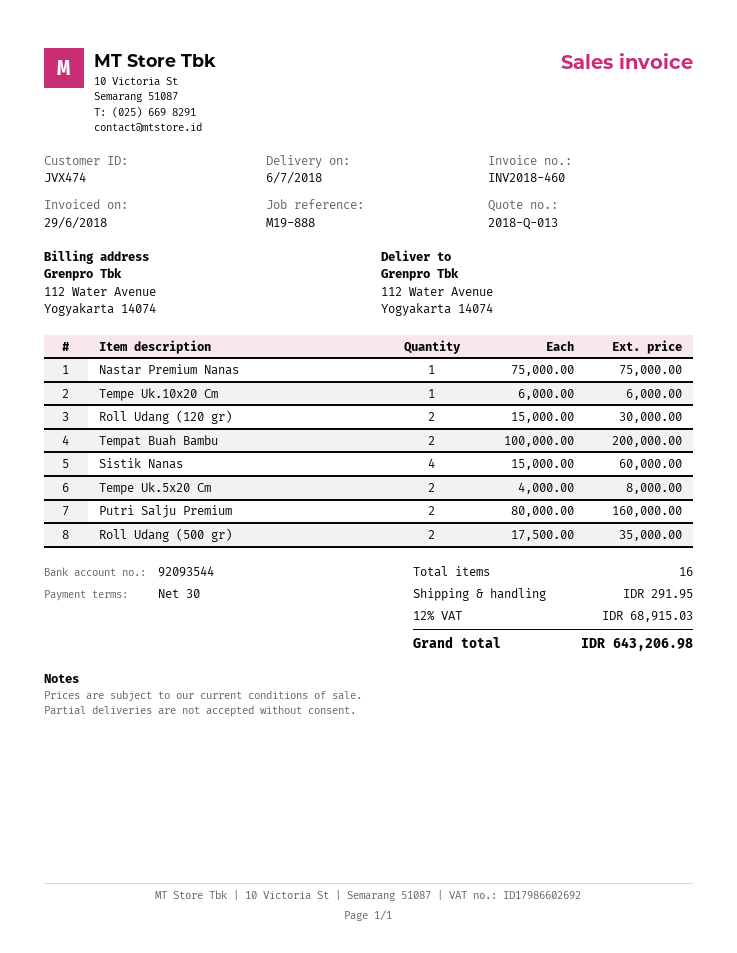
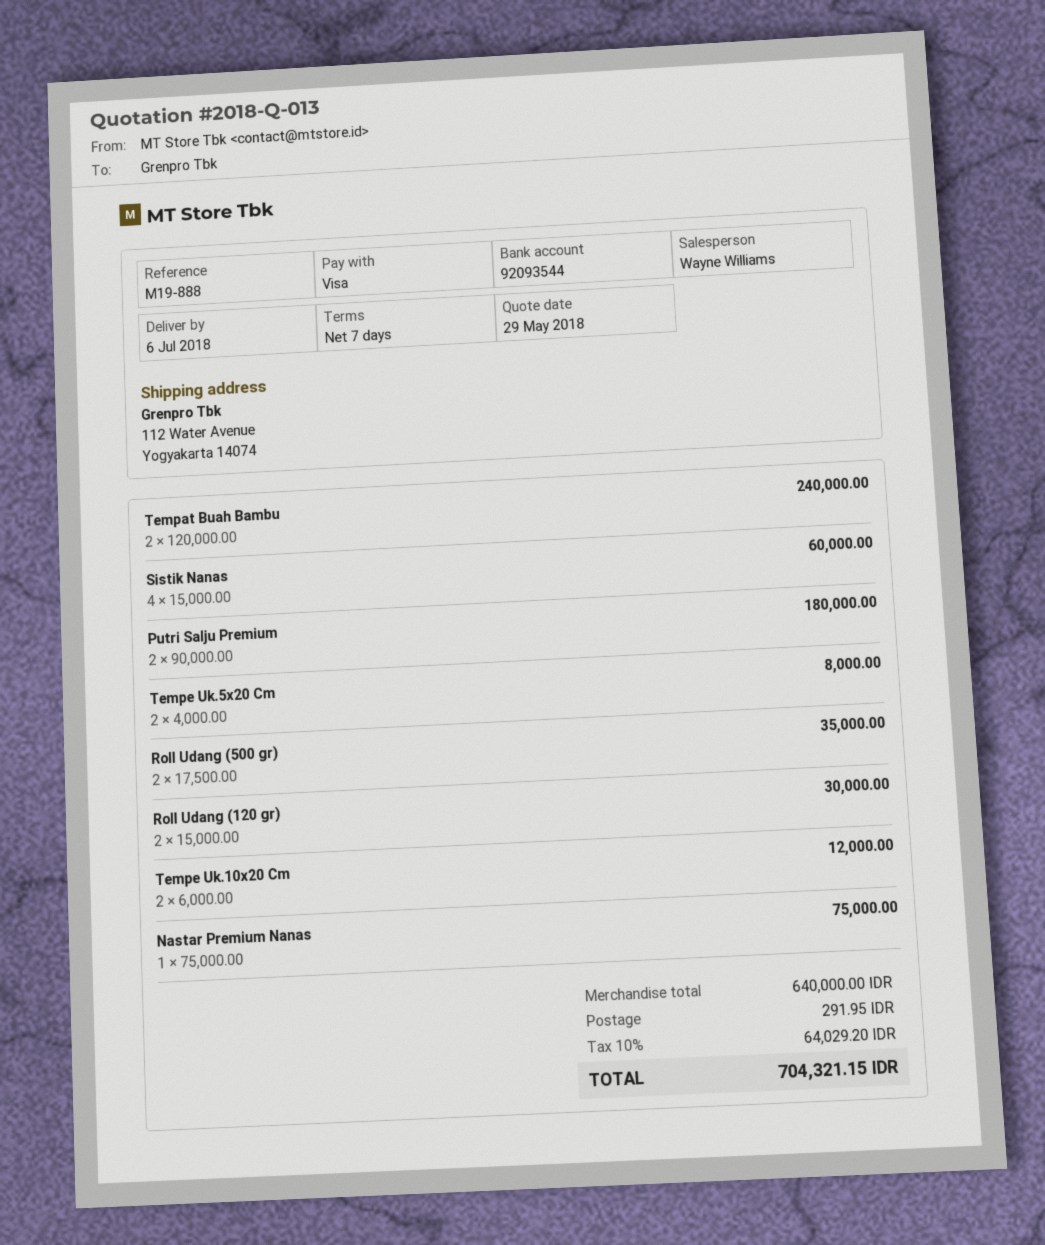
payment terms: 30 days -> 7 days
Tempe Uk.10x20 Cm: 1 x 6000.00 = 6000.00 -> 2 x 6000.00 = 12000.00
Tempat Buah Bambu: 2 x 100000.00 = 200000.00 -> 2 x 120000.00 = 240000.00
Putri Salju Premium: 2 x 80000.00 = 160000.00 -> 2 x 90000.00 = 180000.00
tax: 12% = 68915.03 -> 10% = 64029.20
total: 643206.98 -> 704321.15

